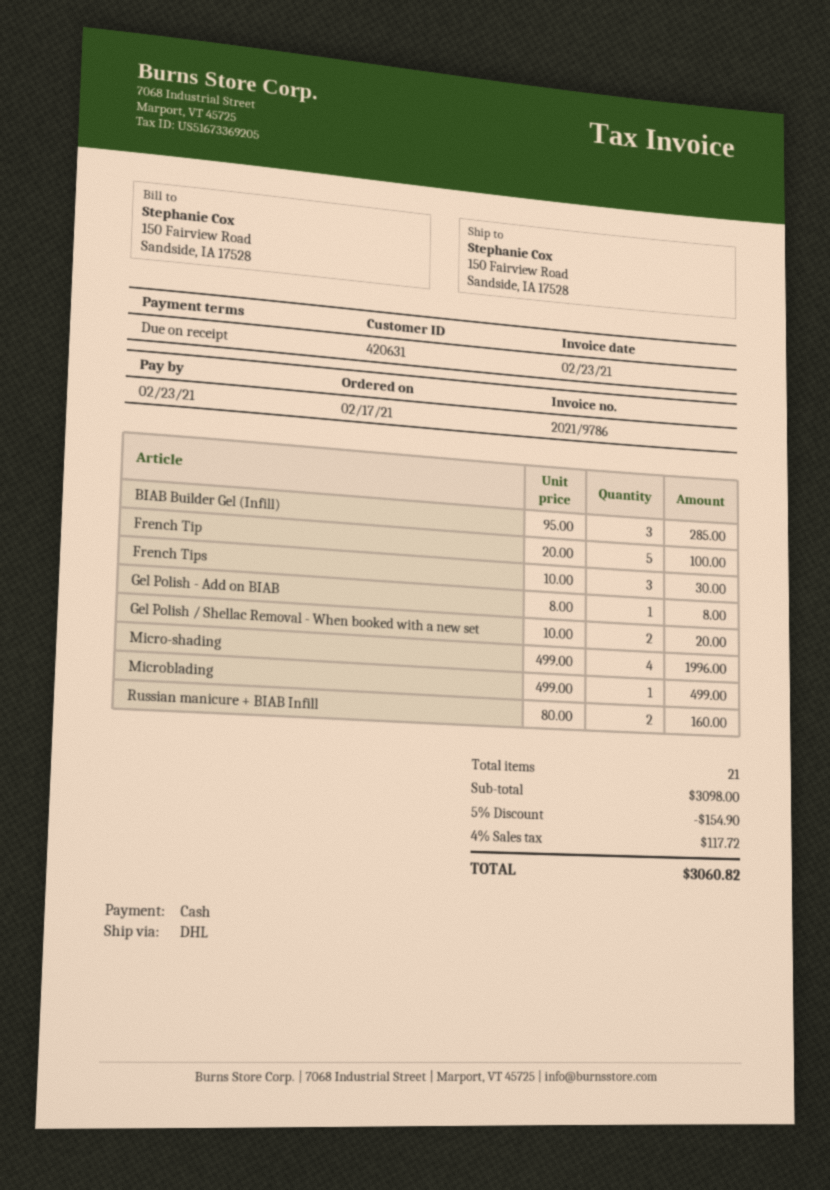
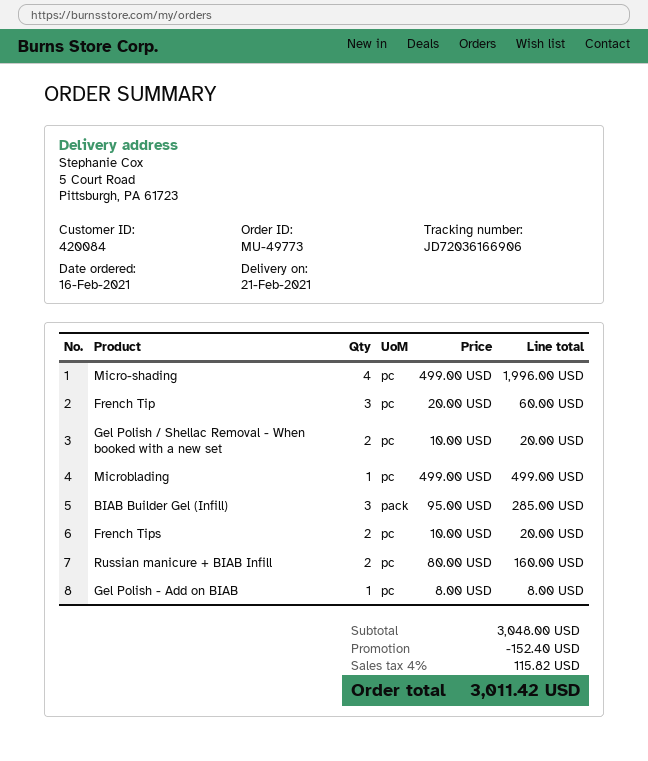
order date: 2021-02-17 -> 2021-02-16
customer number: 420631 -> 420084
ship to: 150 Fairview Road, Sandside, IA 17528 -> 5 Court Road, Pittsburgh, PA 61723
French Tip: 5 x 20.00 = 100.00 -> 3 x 20.00 = 60.00
French Tips: 3 x 10.00 = 30.00 -> 2 x 10.00 = 20.00
subtotal: 3098.00 -> 3048.00
discount: 154.90 -> 152.40
tax: 4% = 117.72 -> 4% = 115.82
total: 3060.82 -> 3011.42

